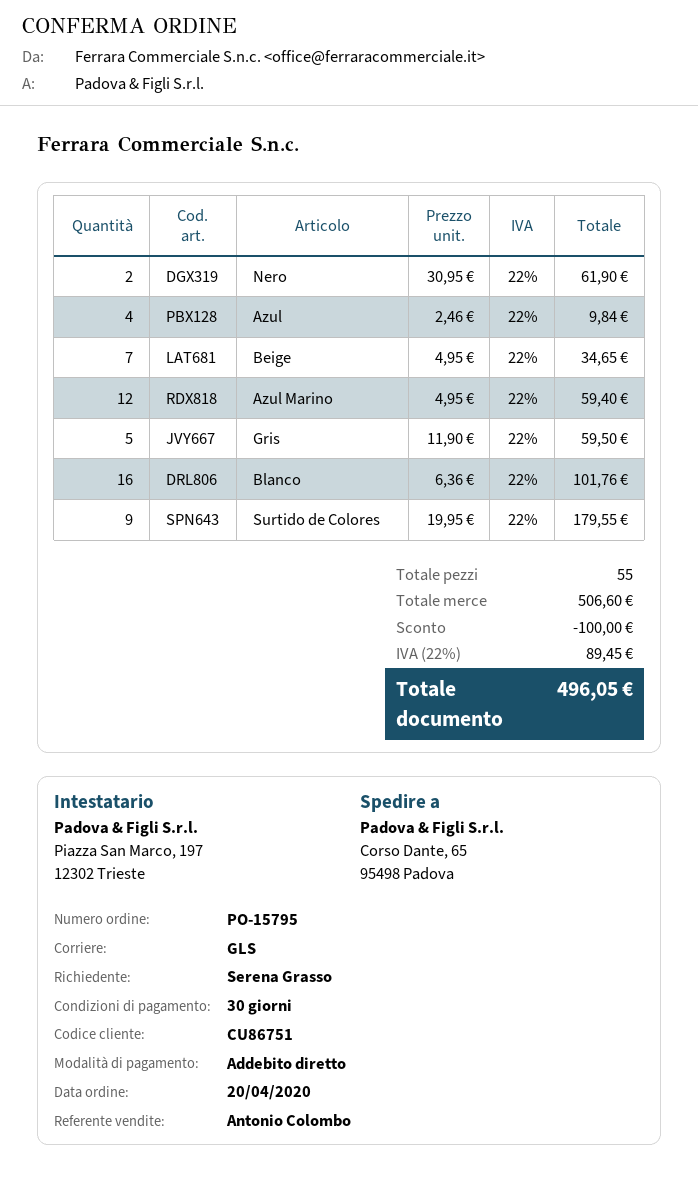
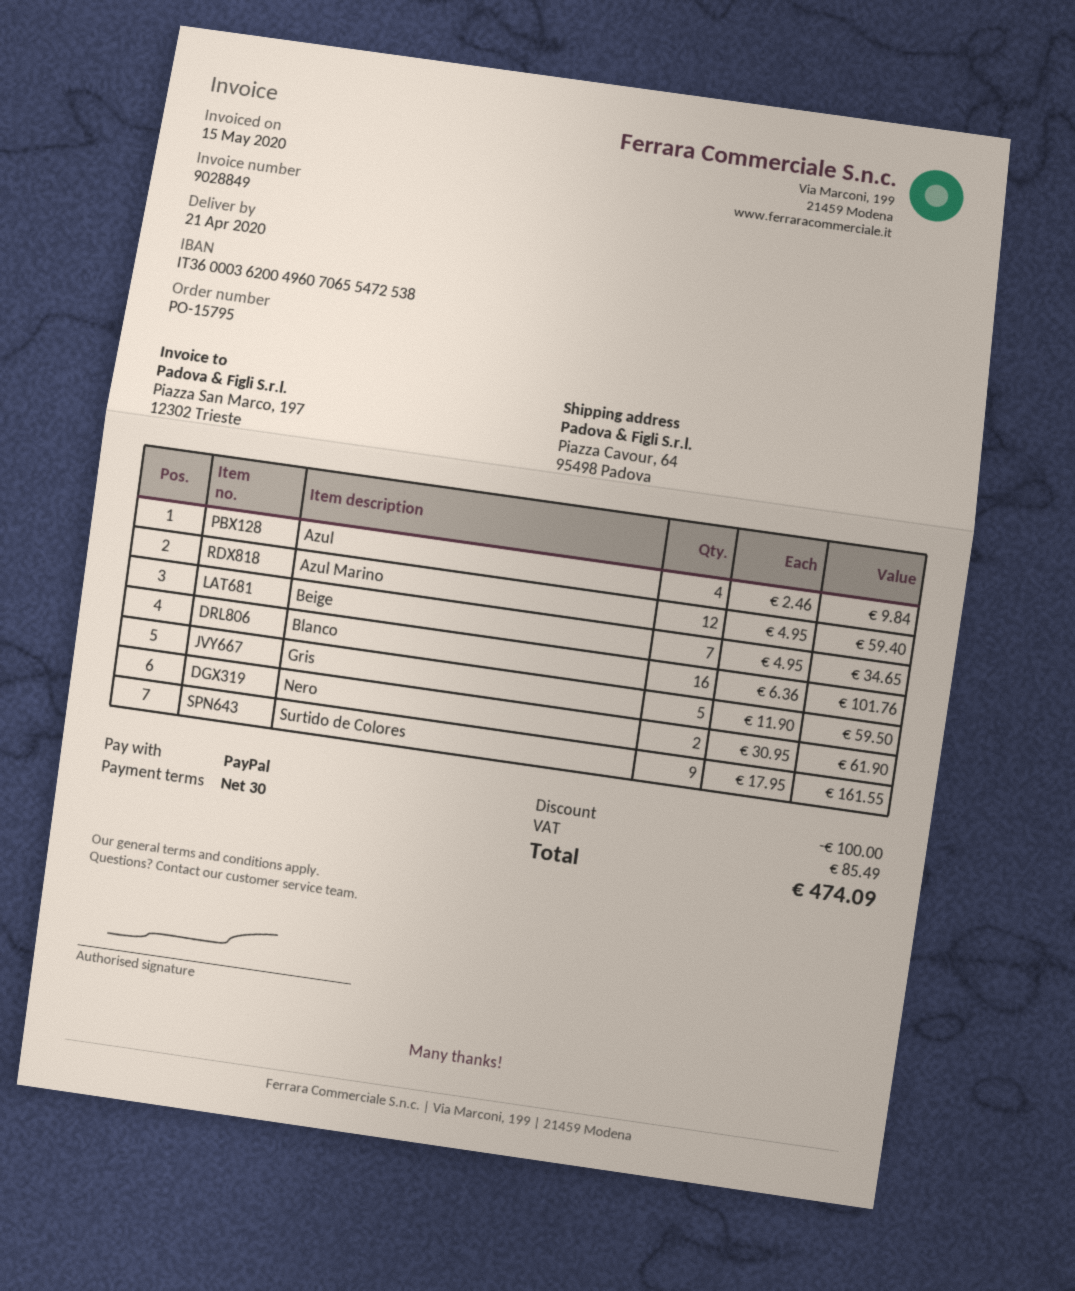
payment method: direct debit -> PayPal
ship to: Corso Dante, 65, 95498 Padova -> Piazza Cavour, 64, 95498 Padova
Surtido de Colores: 9 x 19.95 = 179.55 -> 9 x 17.95 = 161.55
tax: 89.45 -> 85.49
total: 496.05 -> 474.09

